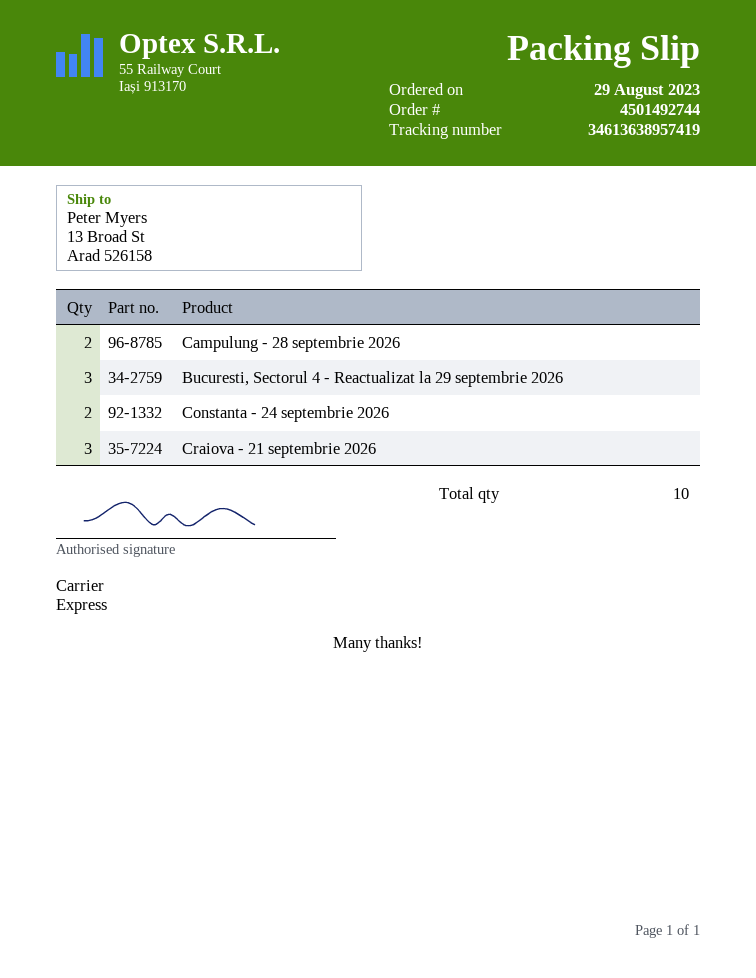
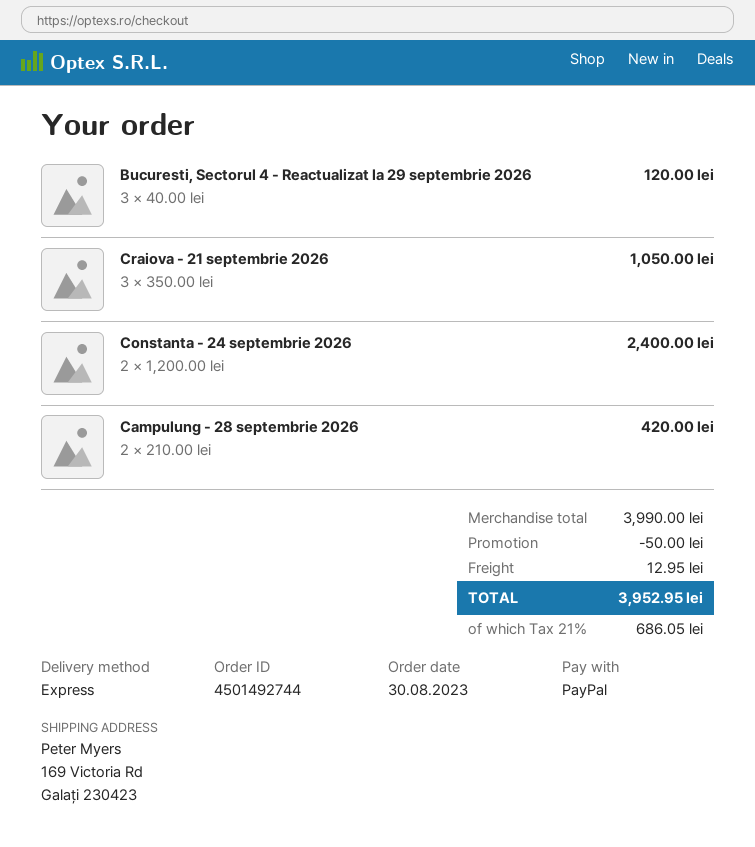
order date: 2023-08-29 -> 2023-08-30
ship to: 13 Broad St, Arad 526158 -> 169 Victoria Rd, Galați 230423

